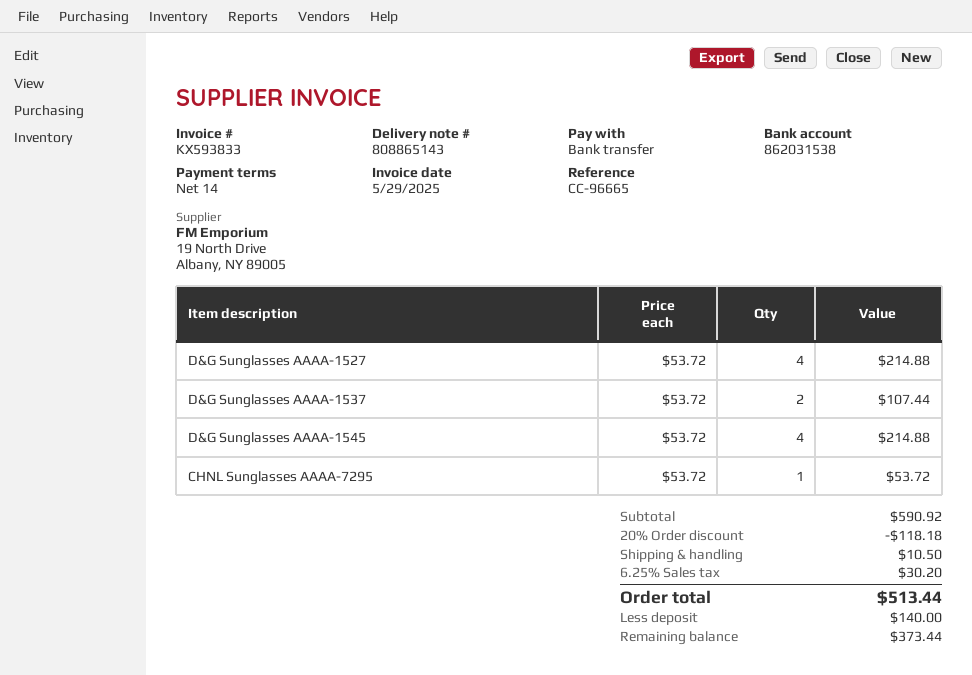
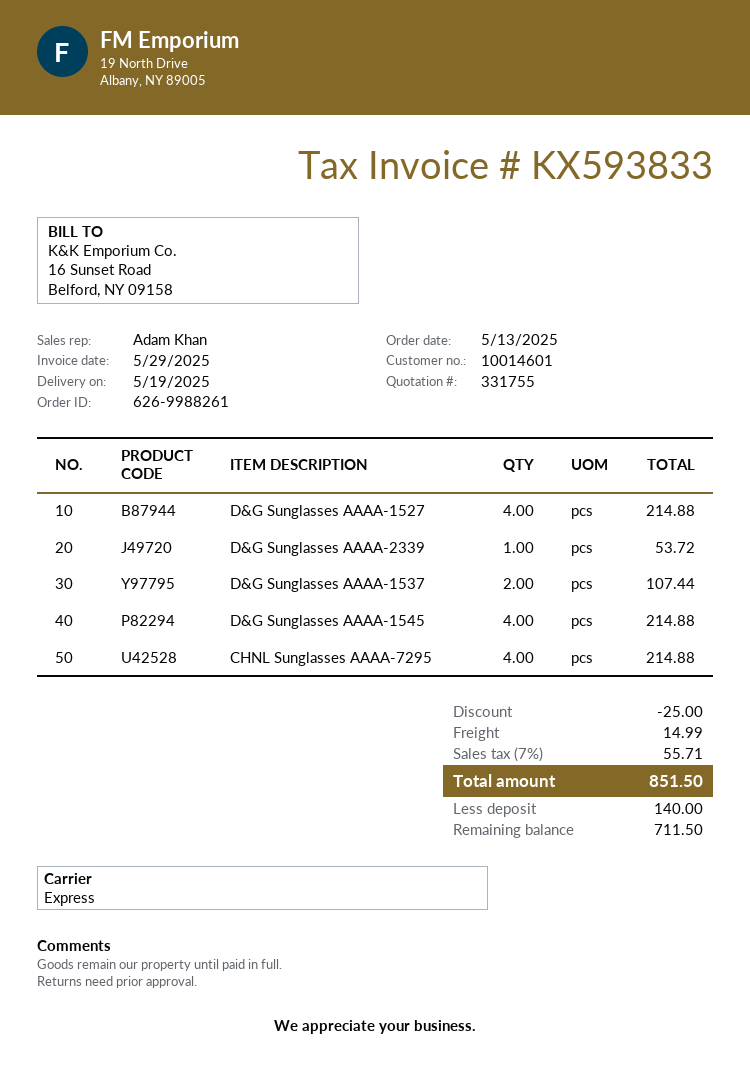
CHNL Sunglasses AAAA-7295: 1 for 53.72 -> 4 for 214.88
D&G Sunglasses AAAA-2339: none -> 1 for 53.72
discount: 118.18 -> 25.00
shipping: 10.50 -> 14.99
tax: 6.25% = 30.20 -> 7% = 55.71
total: 513.44 -> 851.50
balance: 373.44 -> 711.50

